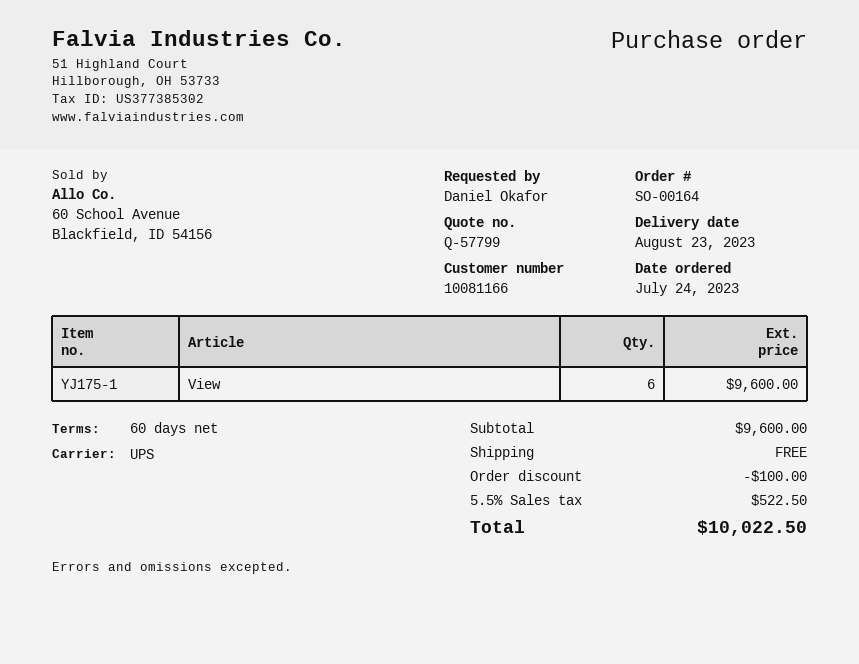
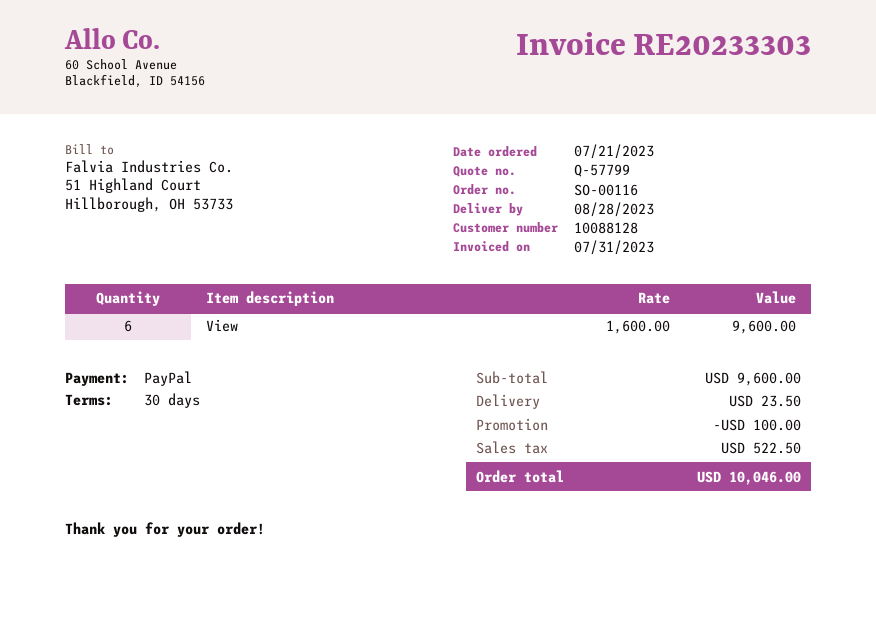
order number: SO-00164 -> SO-00116
order date: 2023-07-24 -> 2023-07-21
delivery date: 2023-08-23 -> 2023-08-28
payment terms: 60 days -> 30 days
customer number: 10081166 -> 10088128
shipping: 0.00 -> 23.50
total: 10022.50 -> 10046.00

